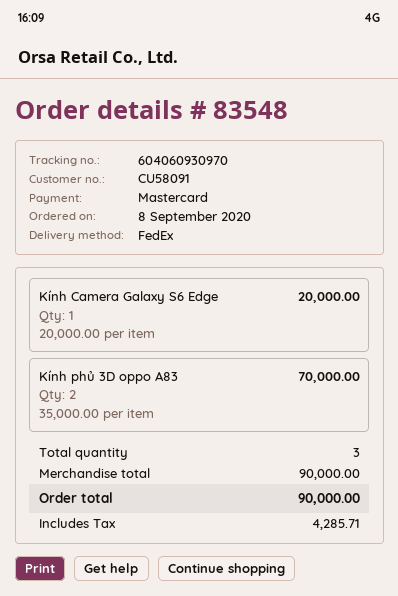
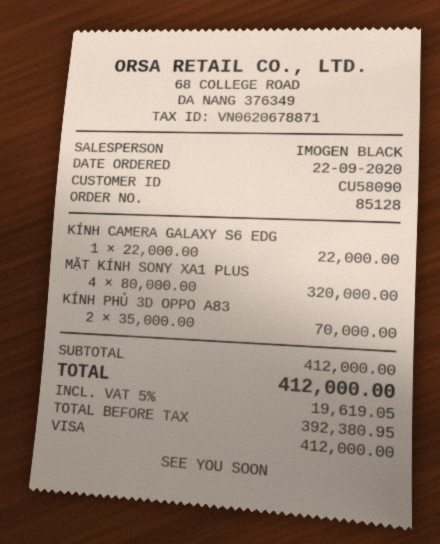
order number: 83548 -> 85128
order date: 2020-09-08 -> 2020-09-22
customer number: CU58091 -> CU58090
payment method: Mastercard -> Visa
Kính Camera Galaxy S6 Edge: 1 x 20000.00 = 20000.00 -> 1 x 22000.00 = 22000.00
MẶT KÍNH SONY XA1 PLUS: none -> 4 x 80000.00 = 320000.00
subtotal: 90000.00 -> 412000.00
tax: 4285.71 -> 19619.05
total: 90000.00 -> 412000.00

